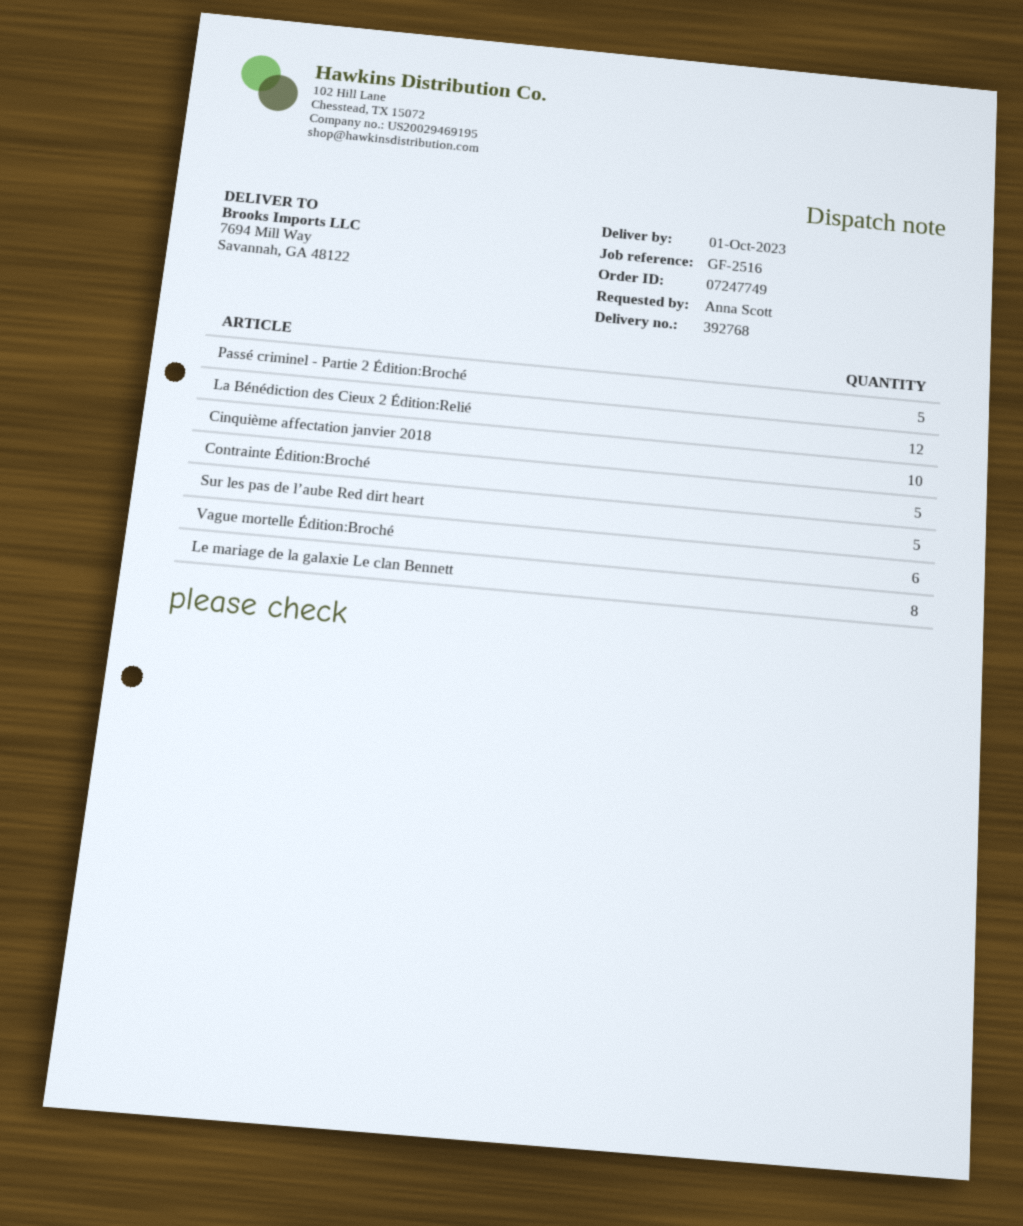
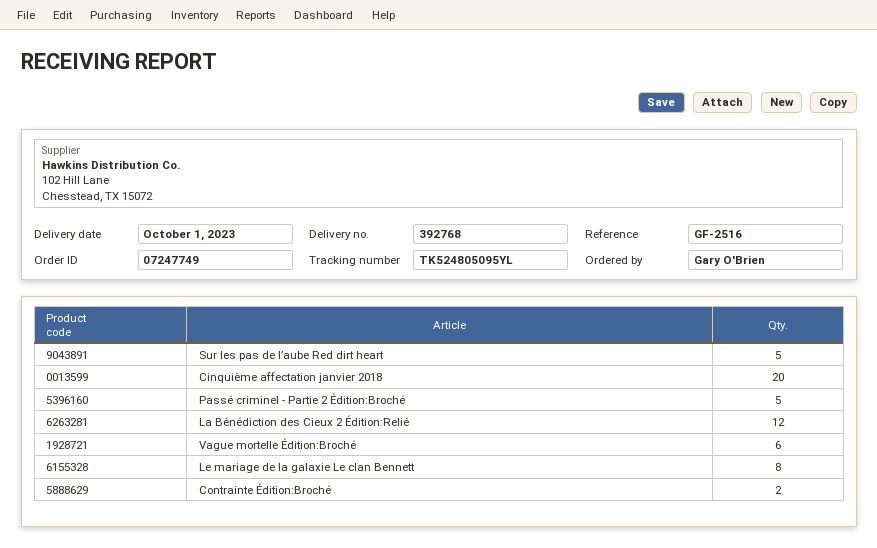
ordered by: Anna Scott -> Gary O'Brien
Cinquième affectation janvier 2018: 10 -> 20
Contrainte Édition:Broché: 5 -> 2

